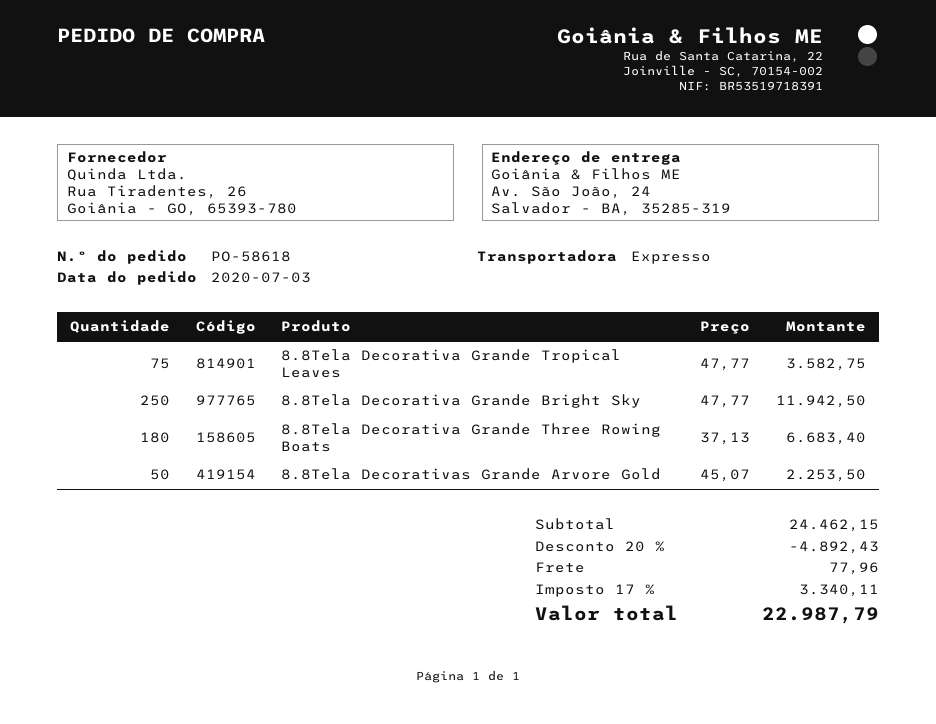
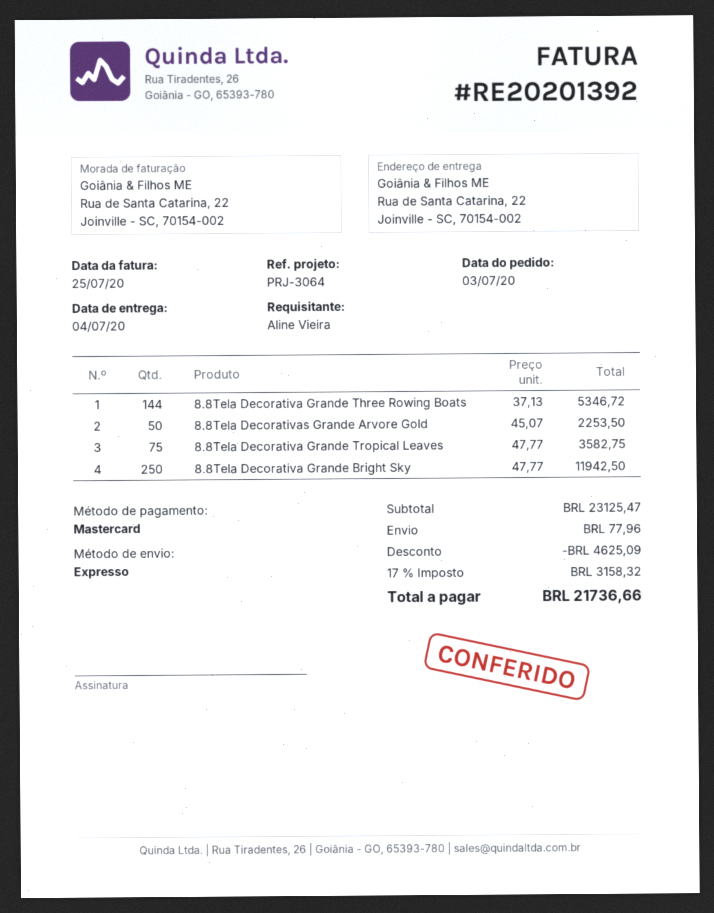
ship to: Av. São João, 24, Salvador - BA, 35285-319 -> Rua de Santa Catarina, 22, Joinville - SC, 70154-002
8.8Tela Decorativa Grande Three Rowing Boats: 180 x 37.13 = 6683.40 -> 144 x 37.13 = 5346.72
subtotal: 24462.15 -> 23125.47
discount: 4892.43 -> 4625.09
tax: 17% = 3340.11 -> 17% = 3158.32
total: 22987.79 -> 21736.66

